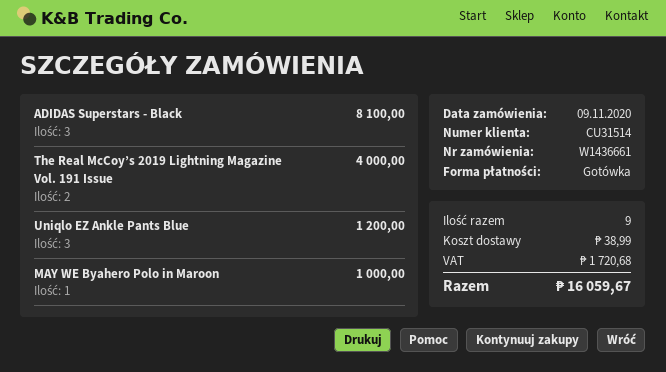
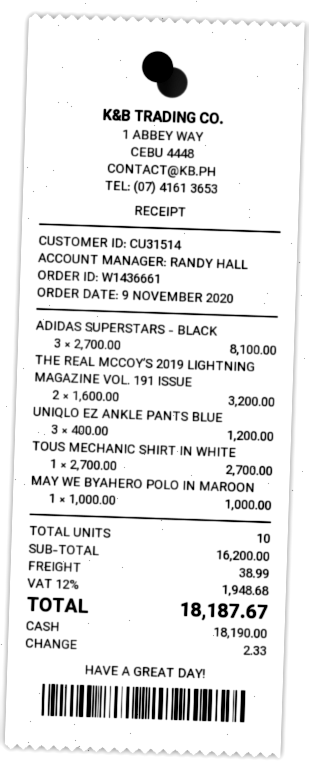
The Real McCoy’s 2019 Lightning Magazine Vol. 191 Issue: 2 for 4000.00 -> 2 for 3200.00
TOUS MECHANIC SHIRT IN WHITE: none -> 1 for 2700.00
total quantity: 9 -> 10
tax: 1720.68 -> 1948.68
total: 16059.67 -> 18187.67

